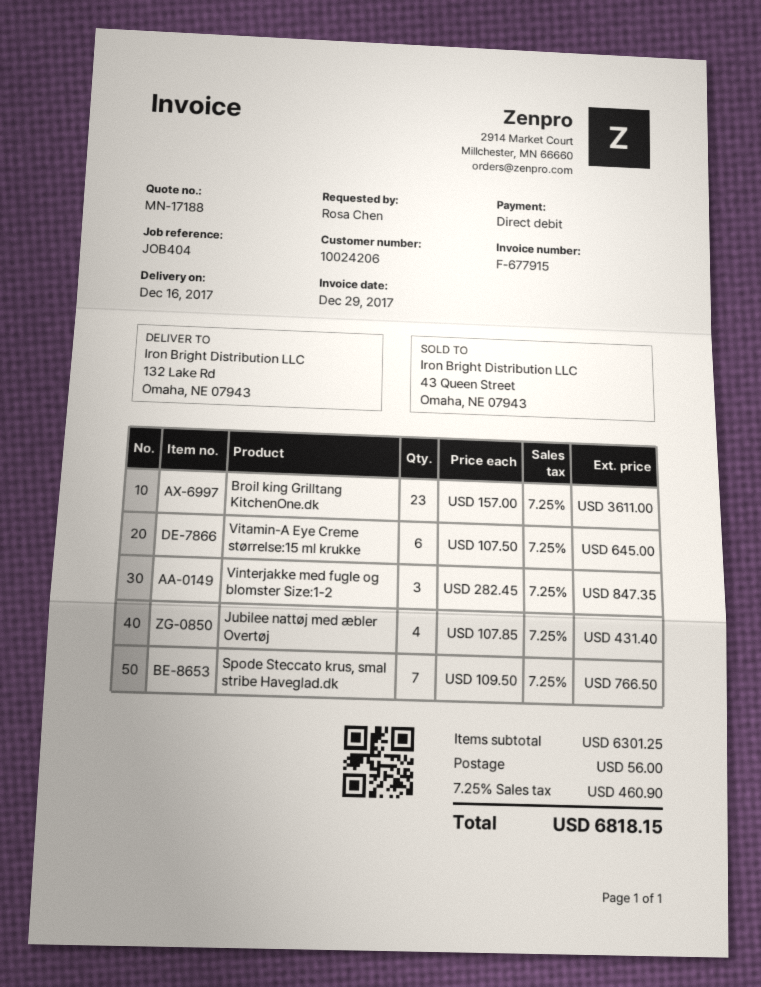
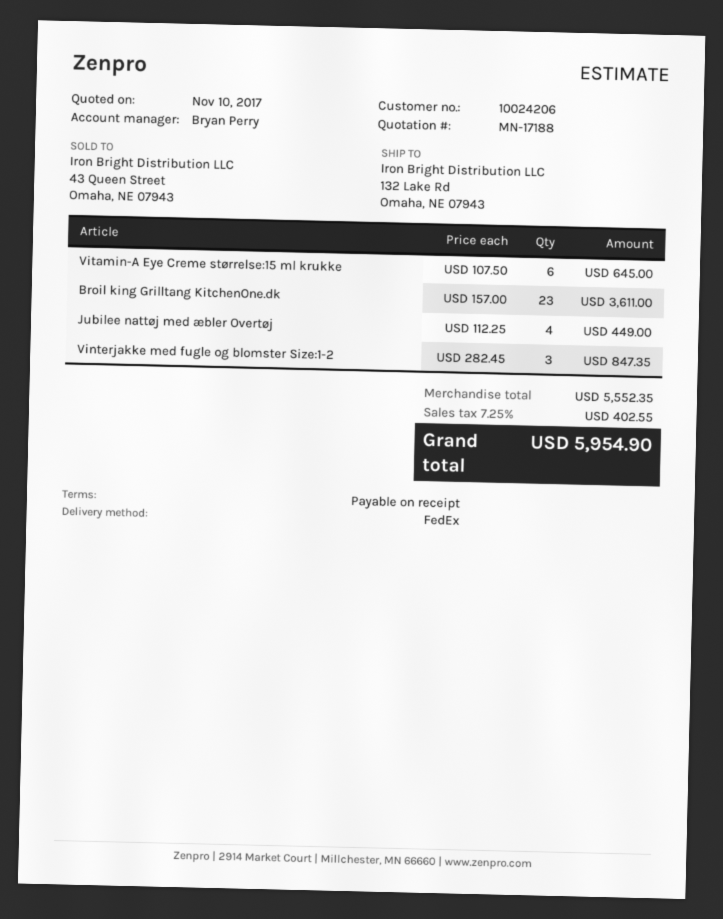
Jubilee nattøj med æbler Overtøj: 4 x 107.85 = 431.40 -> 4 x 112.25 = 449.00
Spode Steccato krus, smal stribe Haveglad.dk: 7 x 109.50 = 766.50 -> none
subtotal: 6301.25 -> 5552.35
shipping: 56.00 -> none
tax: 7.25% = 460.90 -> 7.25% = 402.55
total: 6818.15 -> 5954.90

